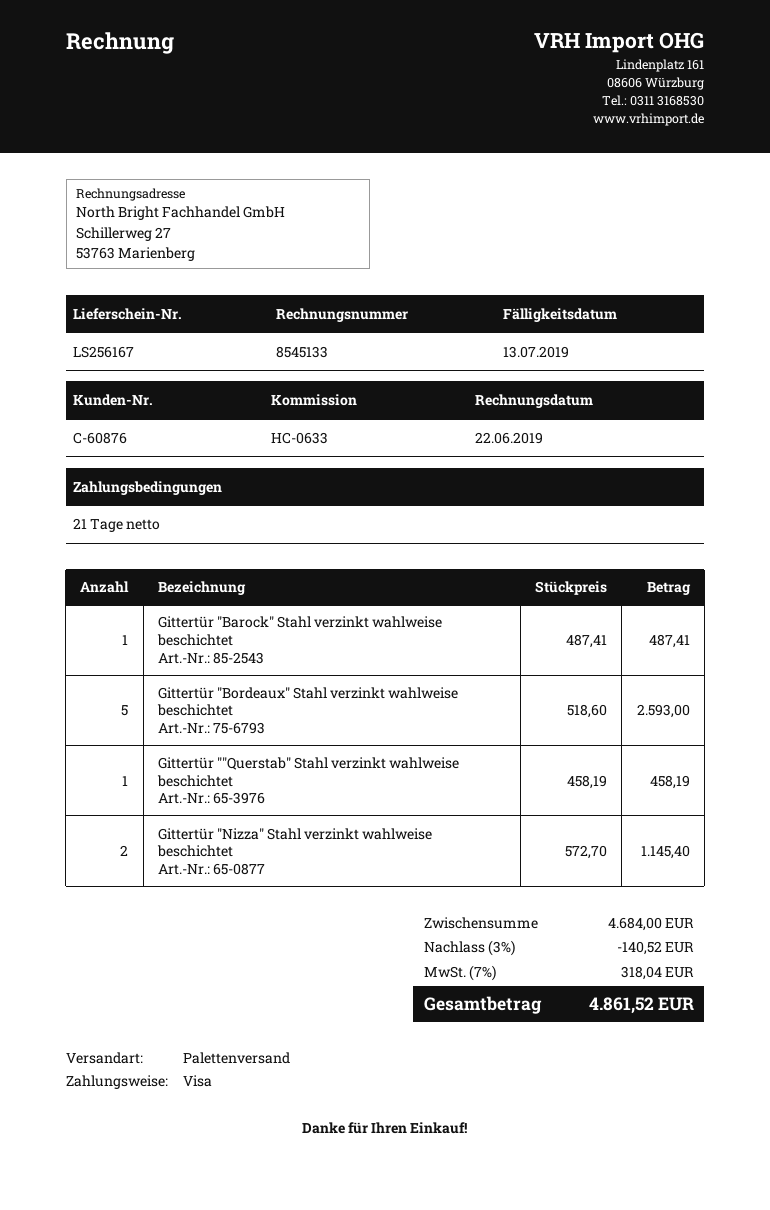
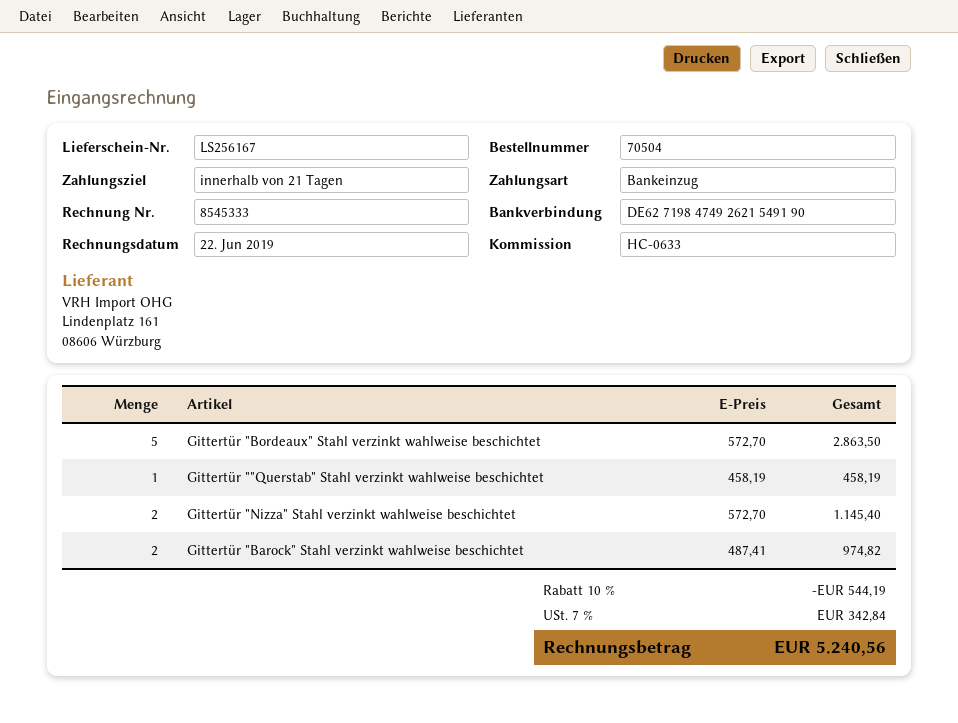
invoice number: 8545133 -> 8545333
payment method: Visa -> direct debit
Gittertür "Barock" Stahl verzinkt wahlweise beschichtet: 1 x 487.41 = 487.41 -> 2 x 487.41 = 974.82
Gittertür "Bordeaux" Stahl verzinkt wahlweise beschichtet: 5 x 518.60 = 2593.00 -> 5 x 572.70 = 2863.50
discount: 3% = 140.52 -> 10% = 544.19
tax: 7% = 318.04 -> 7% = 342.84
total: 4861.52 -> 5240.56

